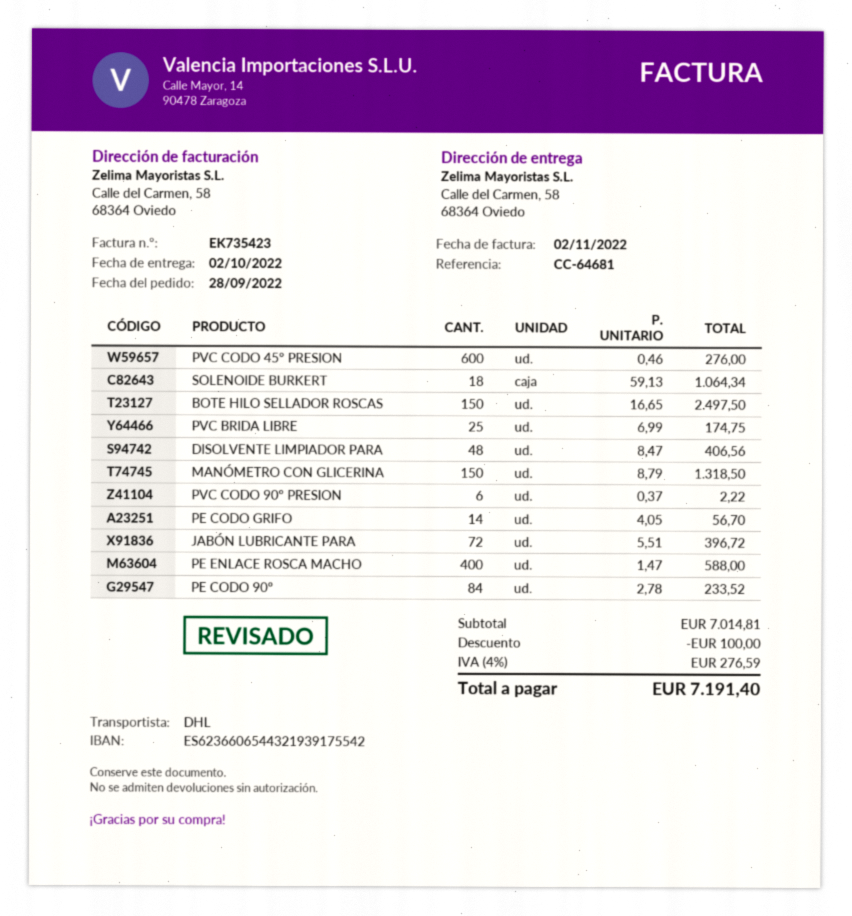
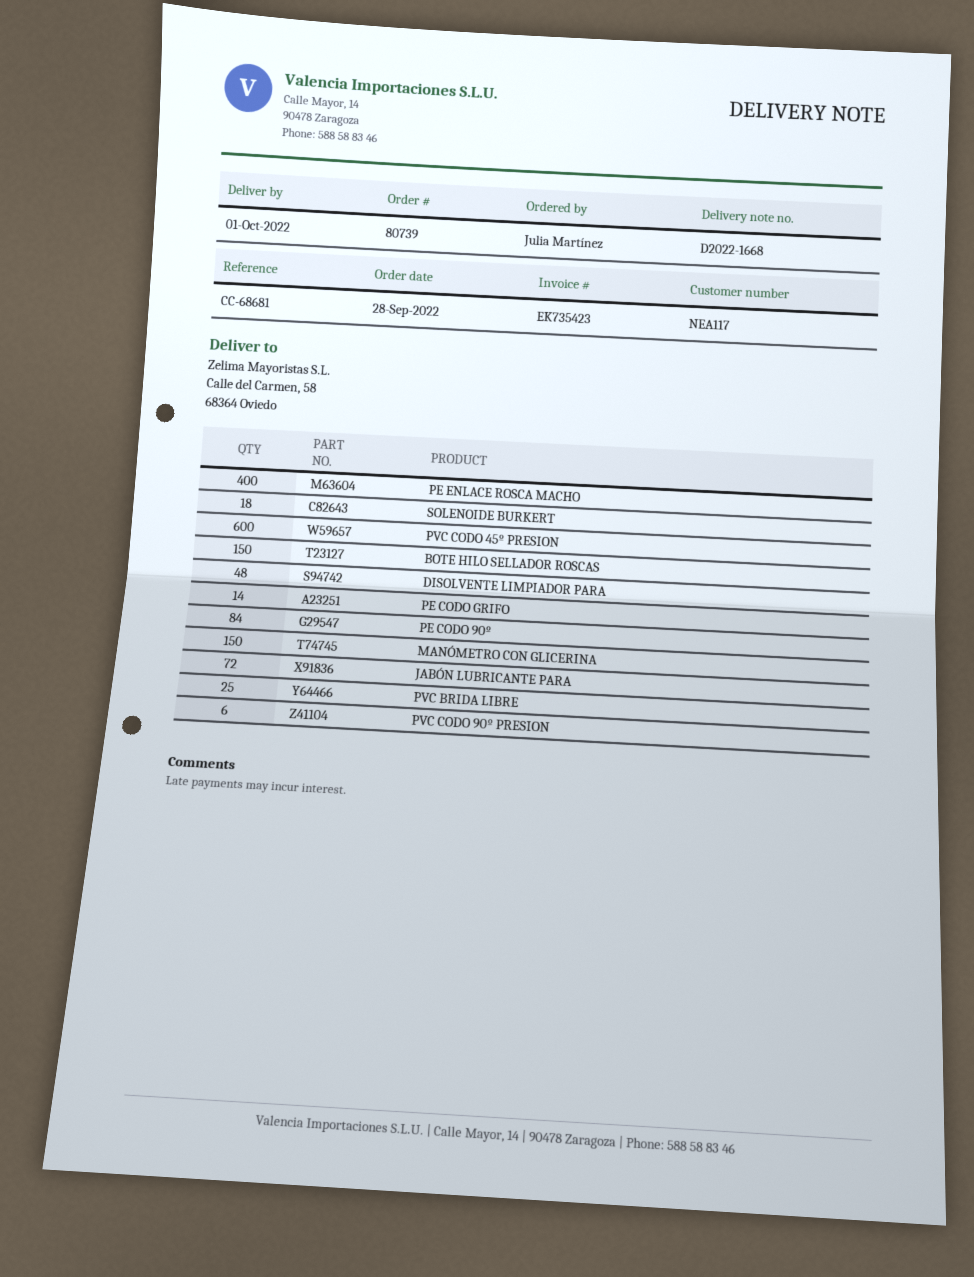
delivery date: 2022-10-02 -> 2022-10-01
reference: CC-64681 -> CC-68681

